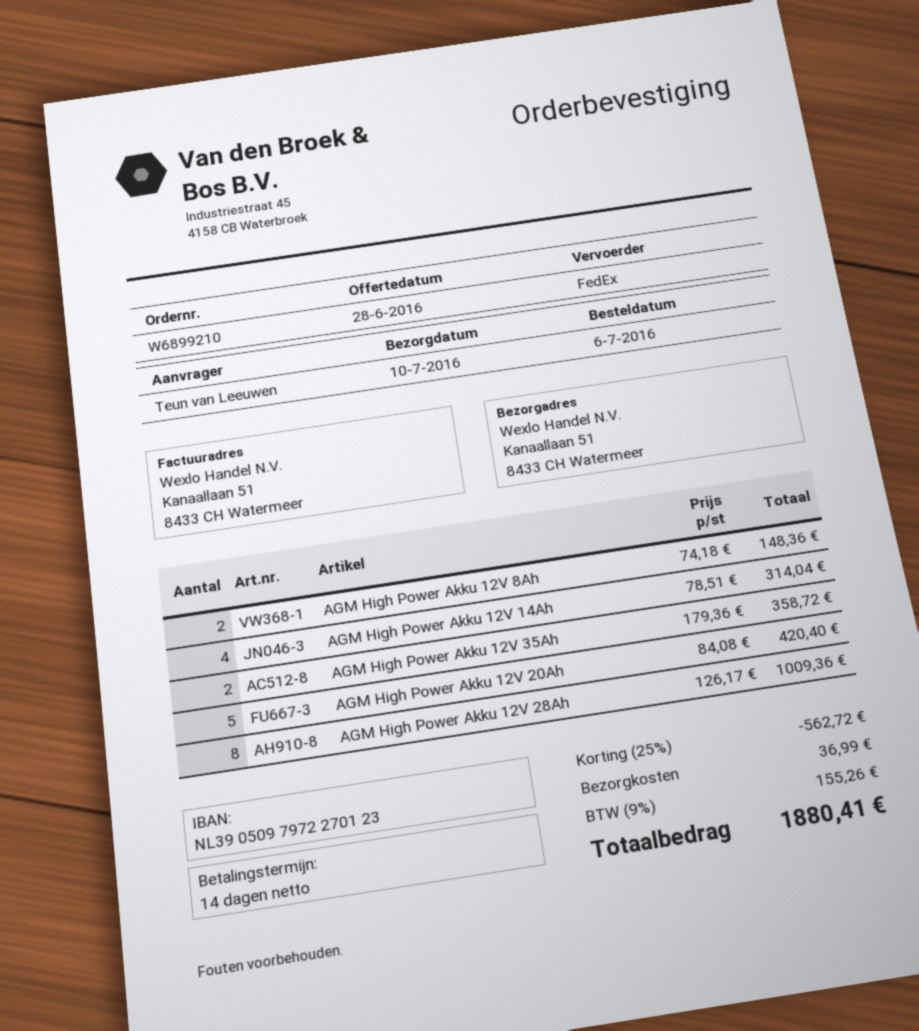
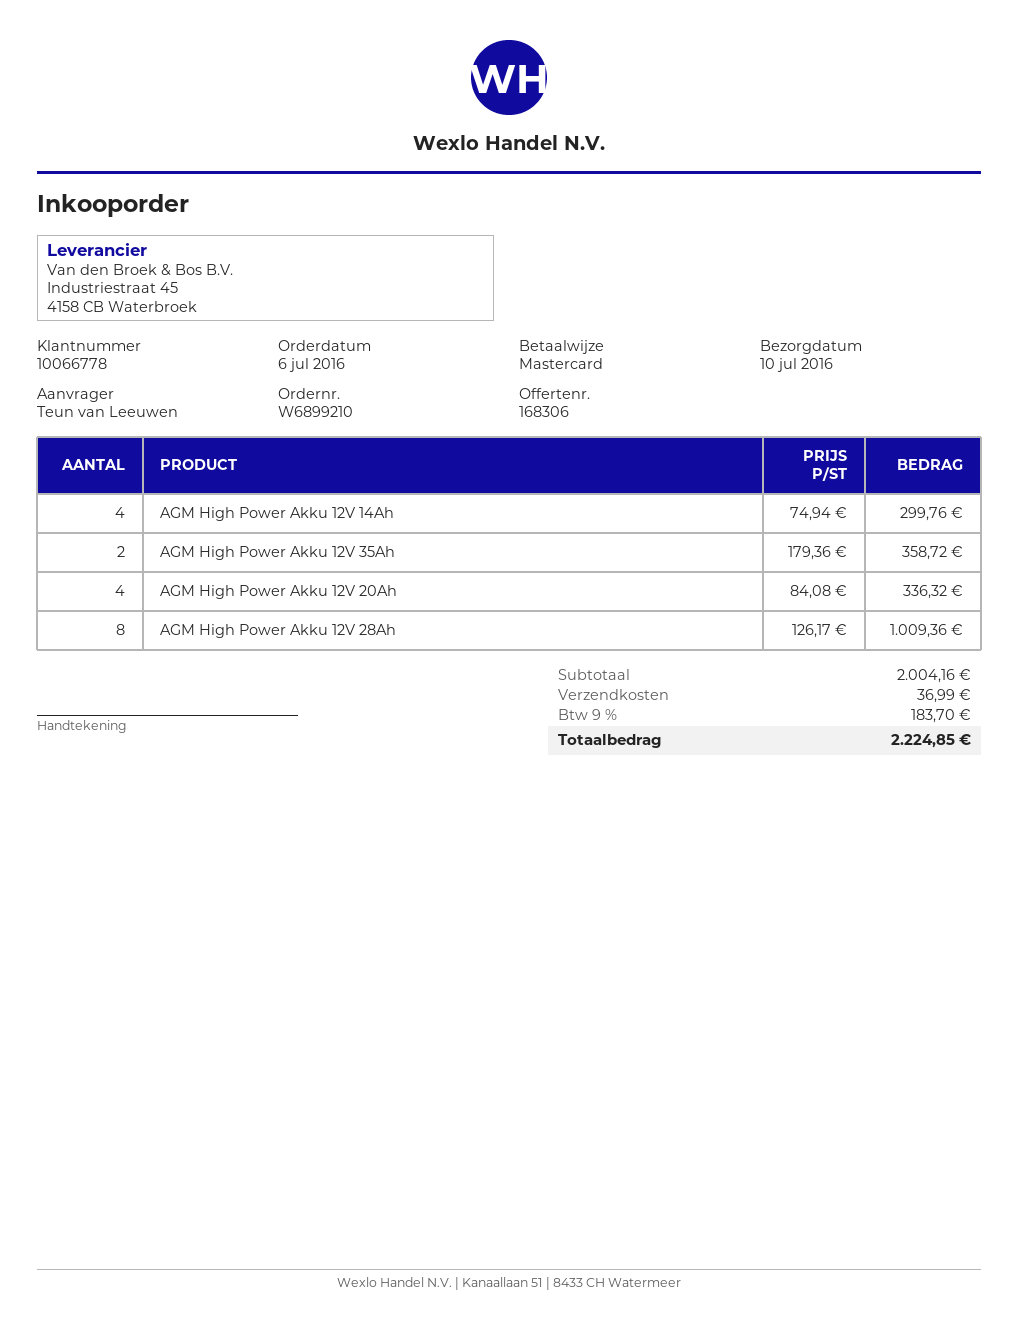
AGM High Power Akku 12V 8Ah: 2 x 74.18 = 148.36 -> none
AGM High Power Akku 12V 14Ah: 4 x 78.51 = 314.04 -> 4 x 74.94 = 299.76
AGM High Power Akku 12V 20Ah: 5 x 84.08 = 420.40 -> 4 x 84.08 = 336.32
discount: 25% = 562.72 -> none
tax: 9% = 155.26 -> 9% = 183.70
total: 1880.41 -> 2224.85

